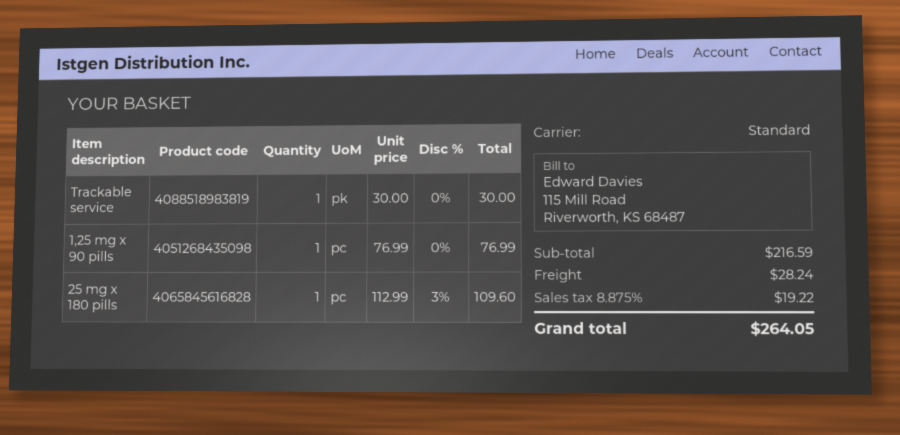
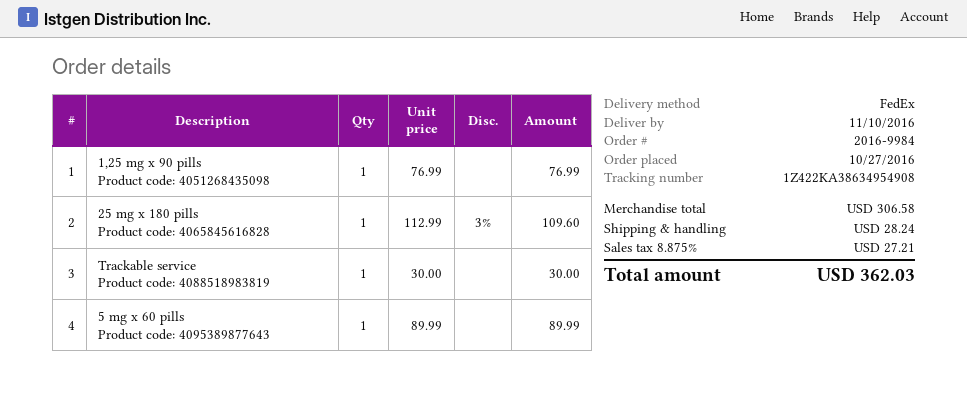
shipping method: standard -> FedEx
5 mg x 60 pills: none -> 1 x 89.99 = 89.99
subtotal: 216.59 -> 306.58
tax: 8.875% = 19.22 -> 8.875% = 27.21
total: 264.05 -> 362.03

